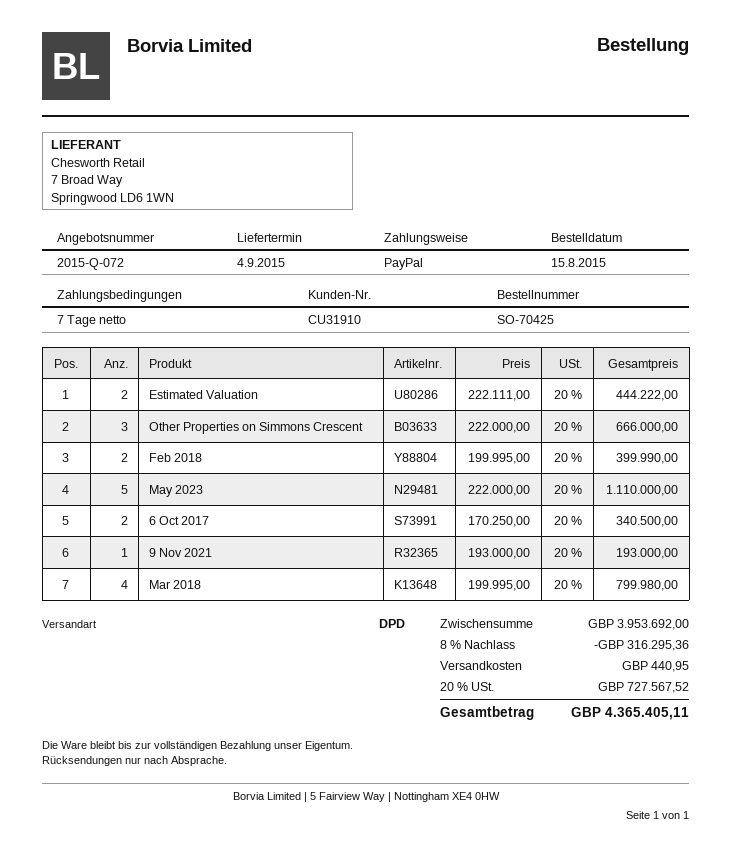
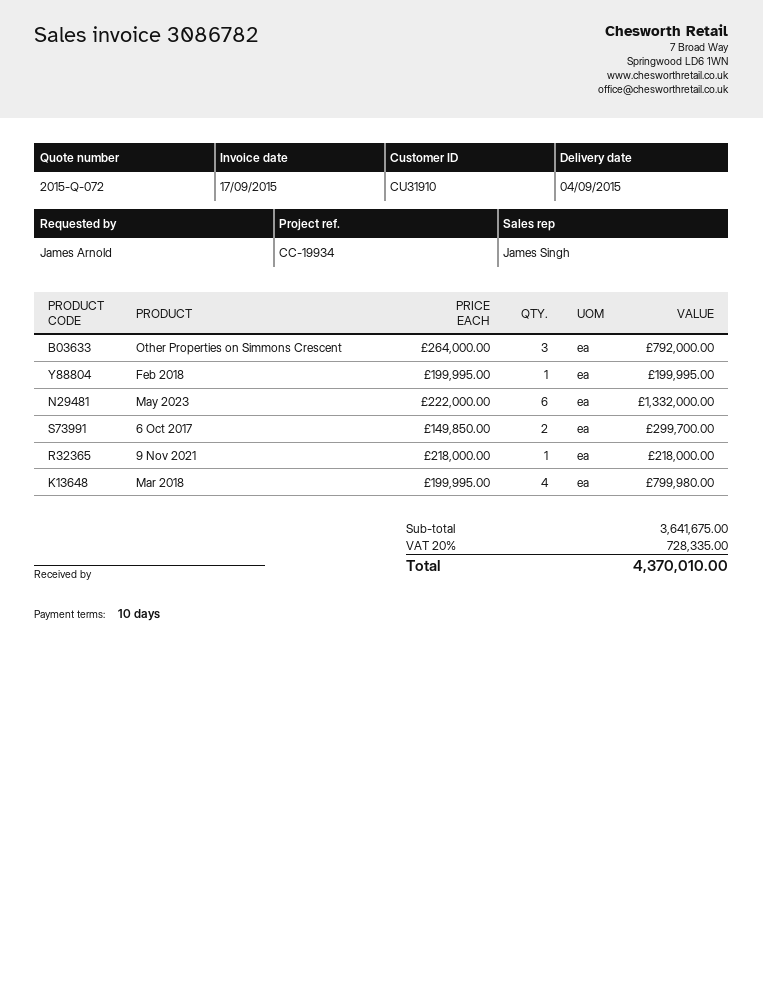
payment terms: 7 days -> 10 days
Estimated Valuation: 2 x 222111.00 = 444222.00 -> none
Other Properties on Simmons Crescent: 3 x 222000.00 = 666000.00 -> 3 x 264000.00 = 792000.00
Feb 2018: 2 x 199995.00 = 399990.00 -> 1 x 199995.00 = 199995.00
May 2023: 5 x 222000.00 = 1110000.00 -> 6 x 222000.00 = 1332000.00
6 Oct 2017: 2 x 170250.00 = 340500.00 -> 2 x 149850.00 = 299700.00
9 Nov 2021: 1 x 193000.00 = 193000.00 -> 1 x 218000.00 = 218000.00
subtotal: 3953692.00 -> 3641675.00
discount: 8% = 316295.36 -> none
shipping: 440.95 -> none
tax: 20% = 727567.52 -> 20% = 728335.00
total: 4365405.11 -> 4370010.00

